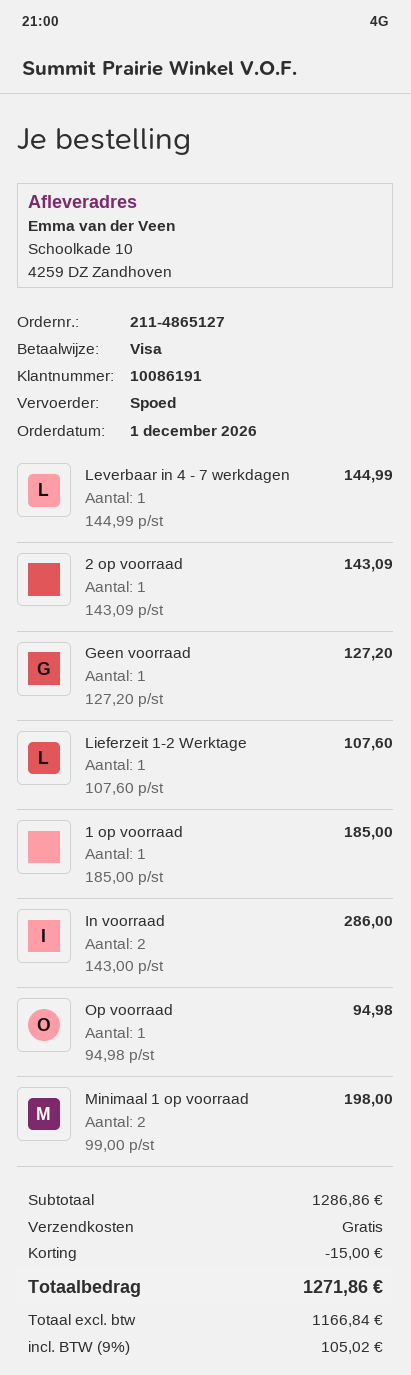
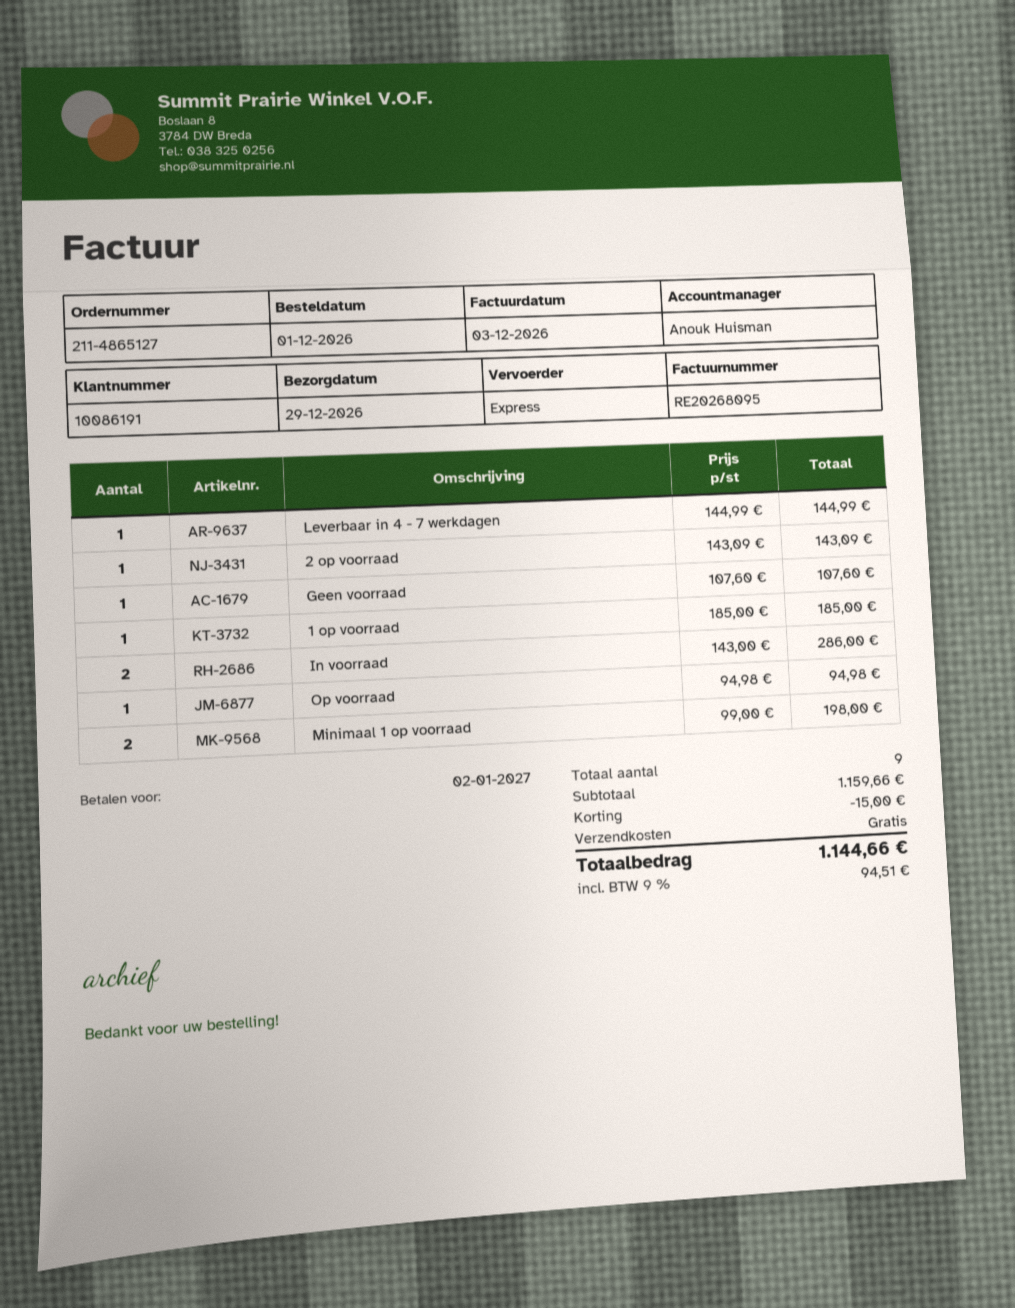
Geen voorraad: 1 x 127.20 = 127.20 -> 1 x 107.60 = 107.60
Lieferzeit 1-2 Werktage: 1 x 107.60 = 107.60 -> none
subtotal: 1286.86 -> 1159.66
tax: 9% = 105.02 -> 9% = 94.51
total: 1271.86 -> 1144.66

